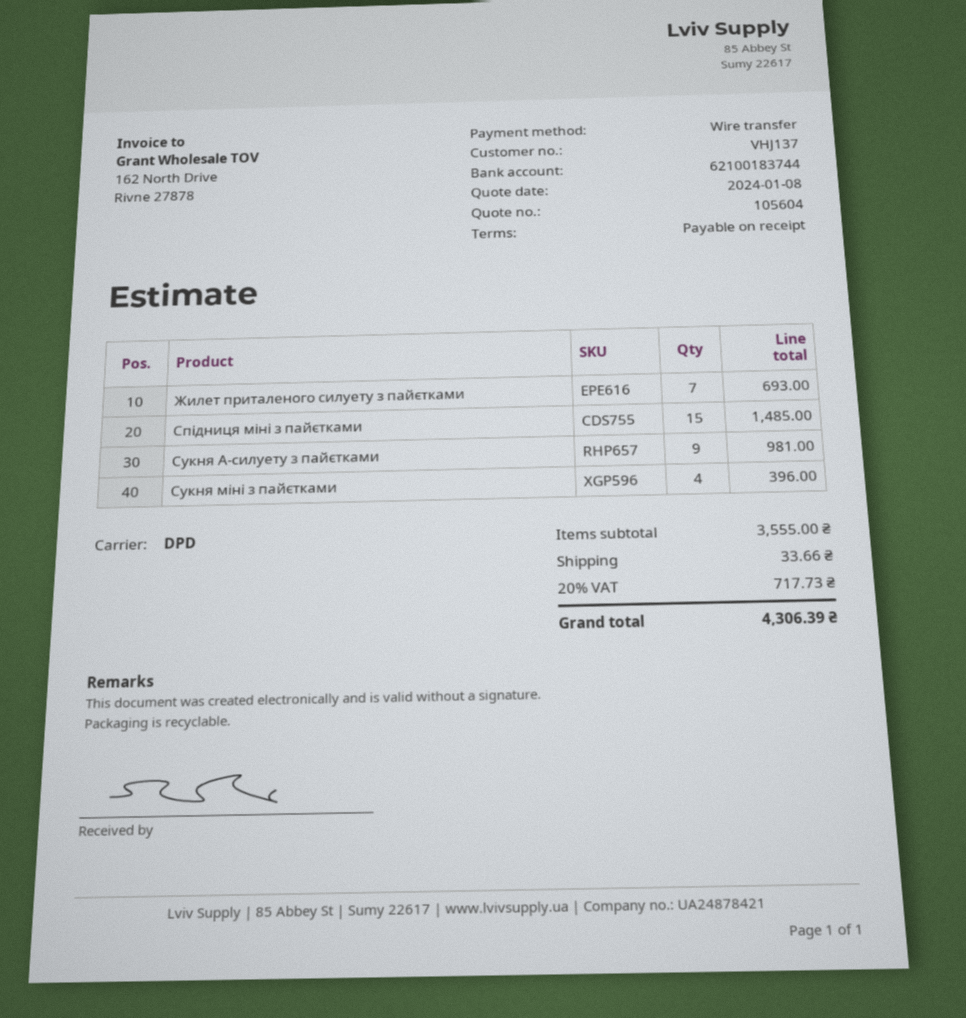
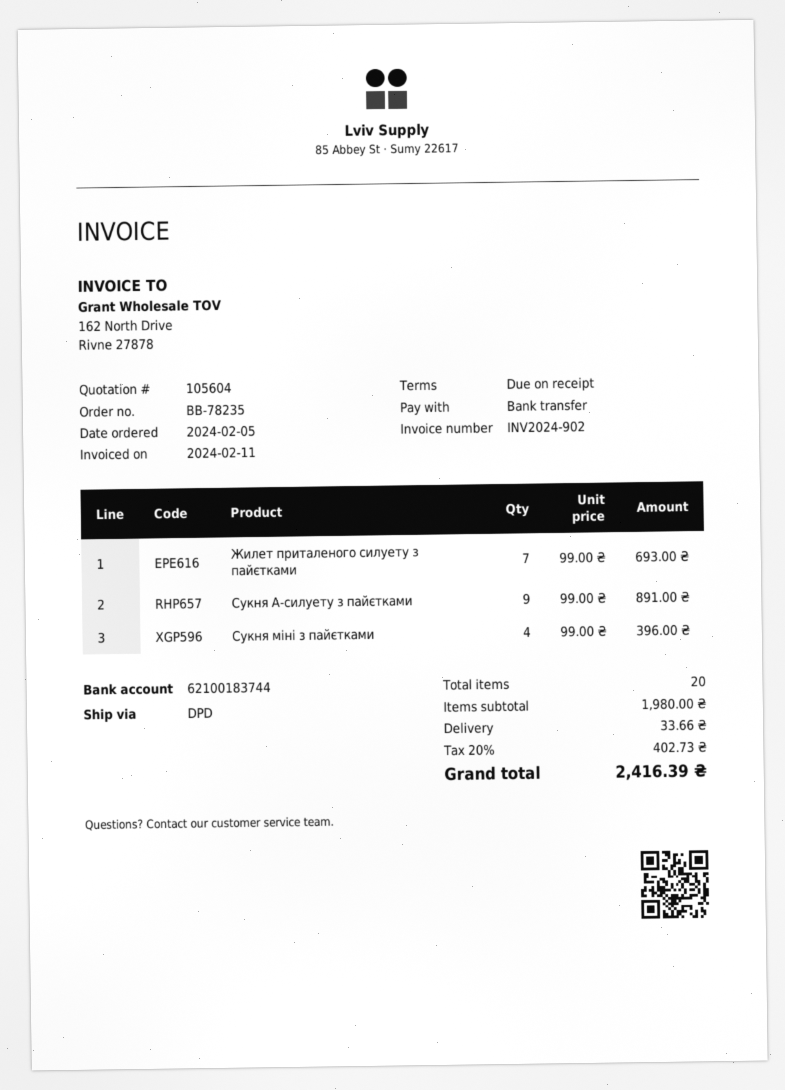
Спідниця міні з пайєтками: 15 for 1485.00 -> none
Сукня А-силуету з пайєтками: 9 for 981.00 -> 9 for 891.00
subtotal: 3555.00 -> 1980.00
tax: 20% = 717.73 -> 20% = 402.73
total: 4306.39 -> 2416.39

